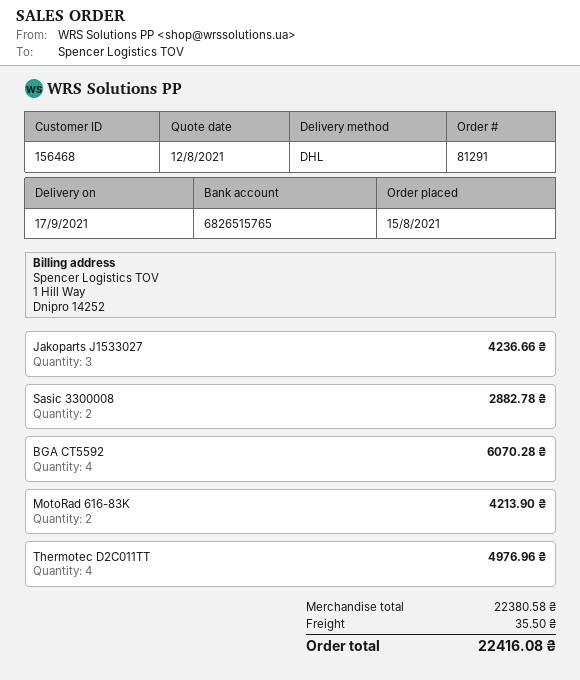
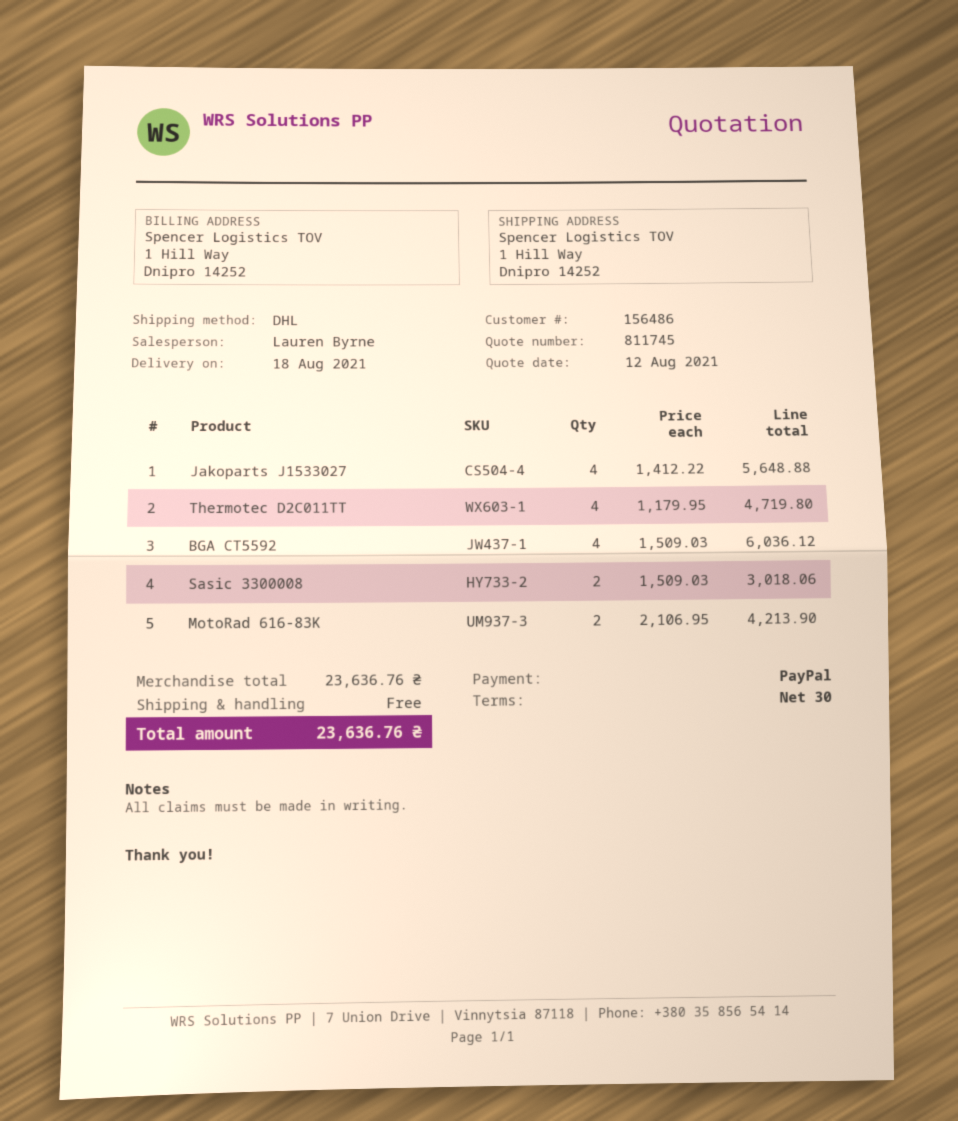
delivery date: 2021-09-17 -> 2021-08-18
customer number: 156468 -> 156486
Jakoparts J1533027: 3 for 4236.66 -> 4 for 5648.88
Sasic 3300008: 2 for 2882.78 -> 2 for 3018.06
BGA CT5592: 4 for 6070.28 -> 4 for 6036.12
Thermotec D2C011TT: 4 for 4976.96 -> 4 for 4719.80
subtotal: 22380.58 -> 23636.76
shipping: 35.50 -> 0.00
total: 22416.08 -> 23636.76

